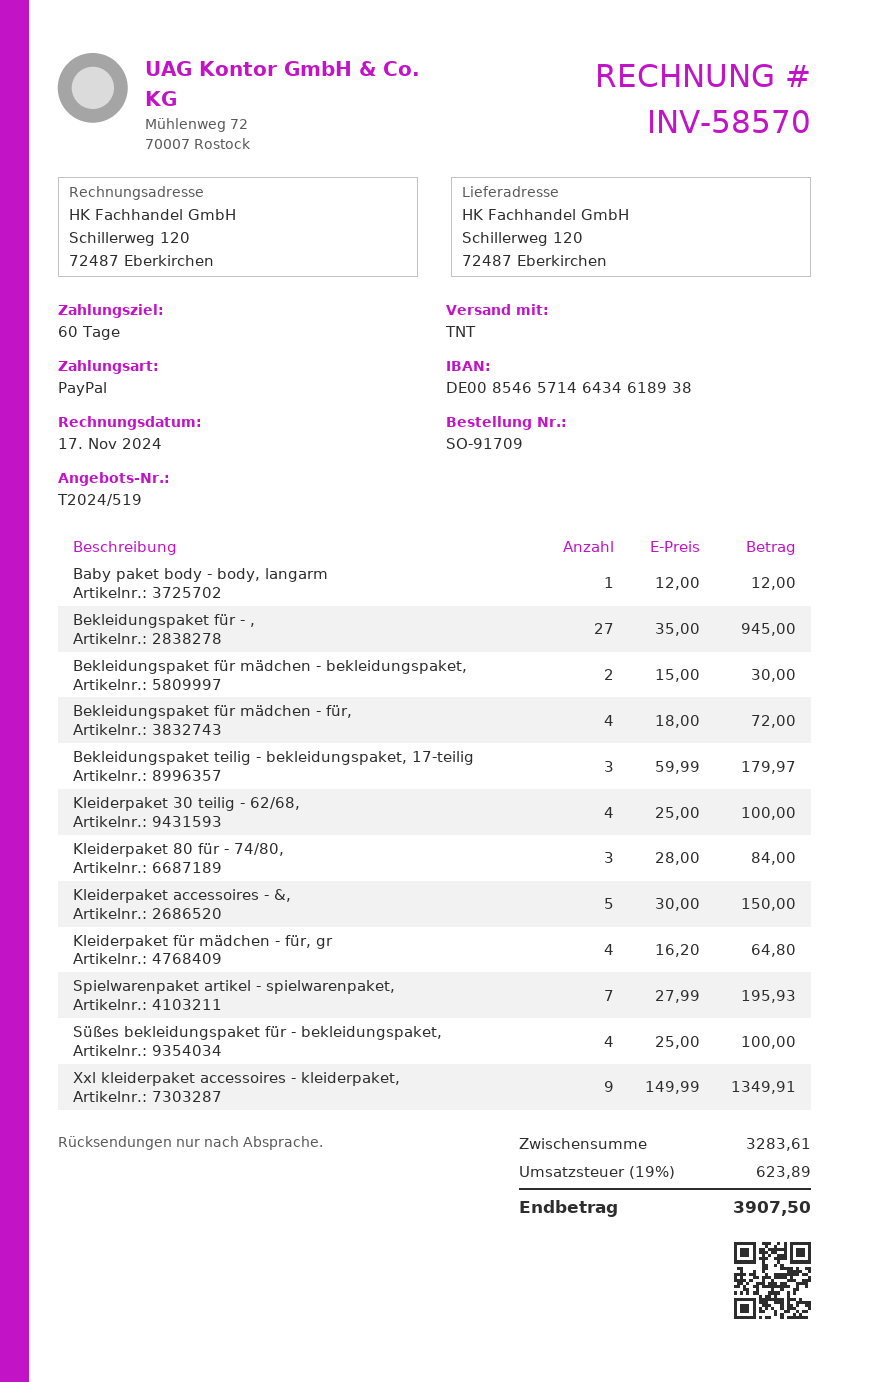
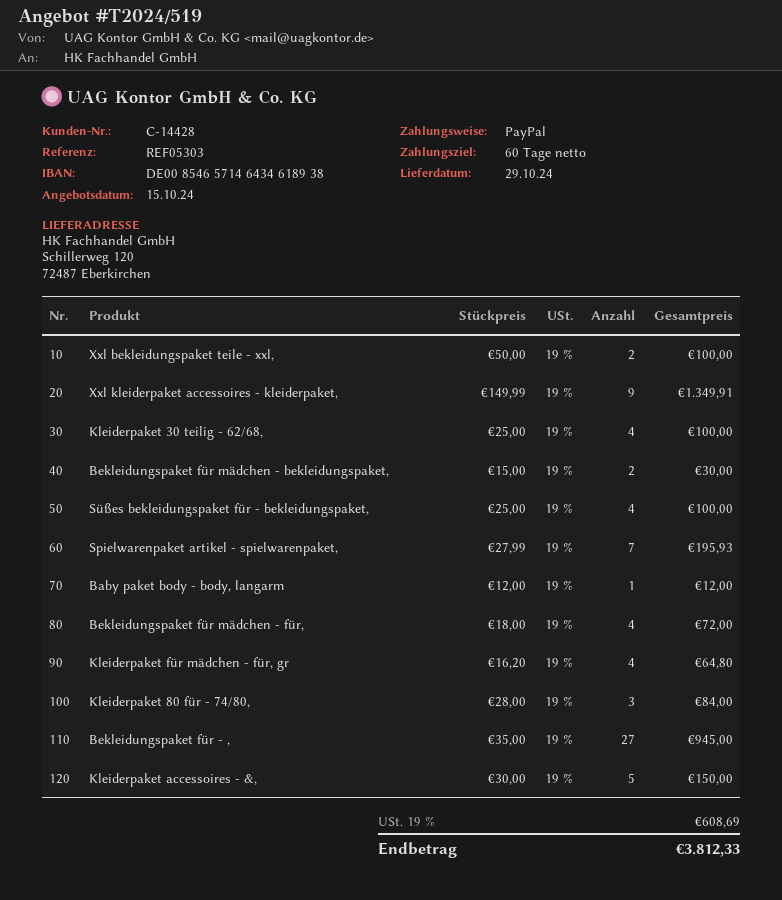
Bekleidungspaket teilig - bekleidungspaket, 17-teilig: 3 x 59.99 = 179.97 -> none
Xxl bekleidungspaket teile - xxl,: none -> 2 x 50.00 = 100.00
tax: 19% = 623.89 -> 19% = 608.69
total: 3907.50 -> 3812.33

